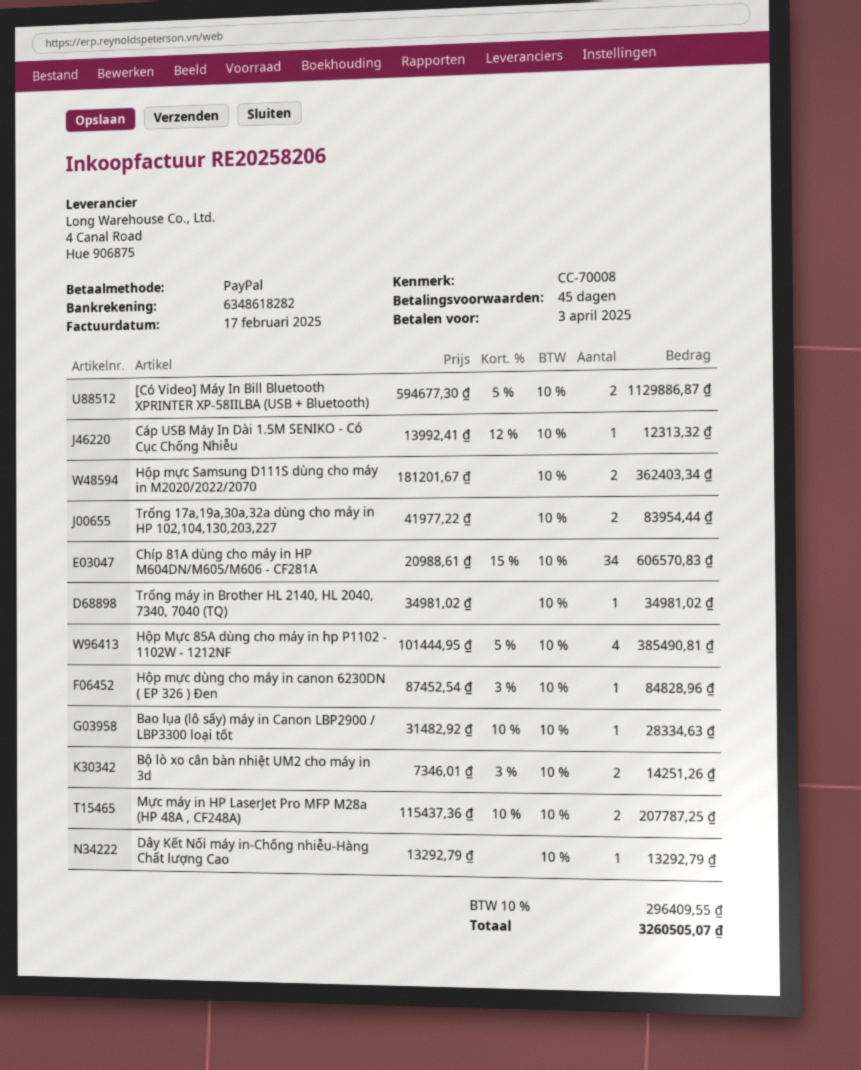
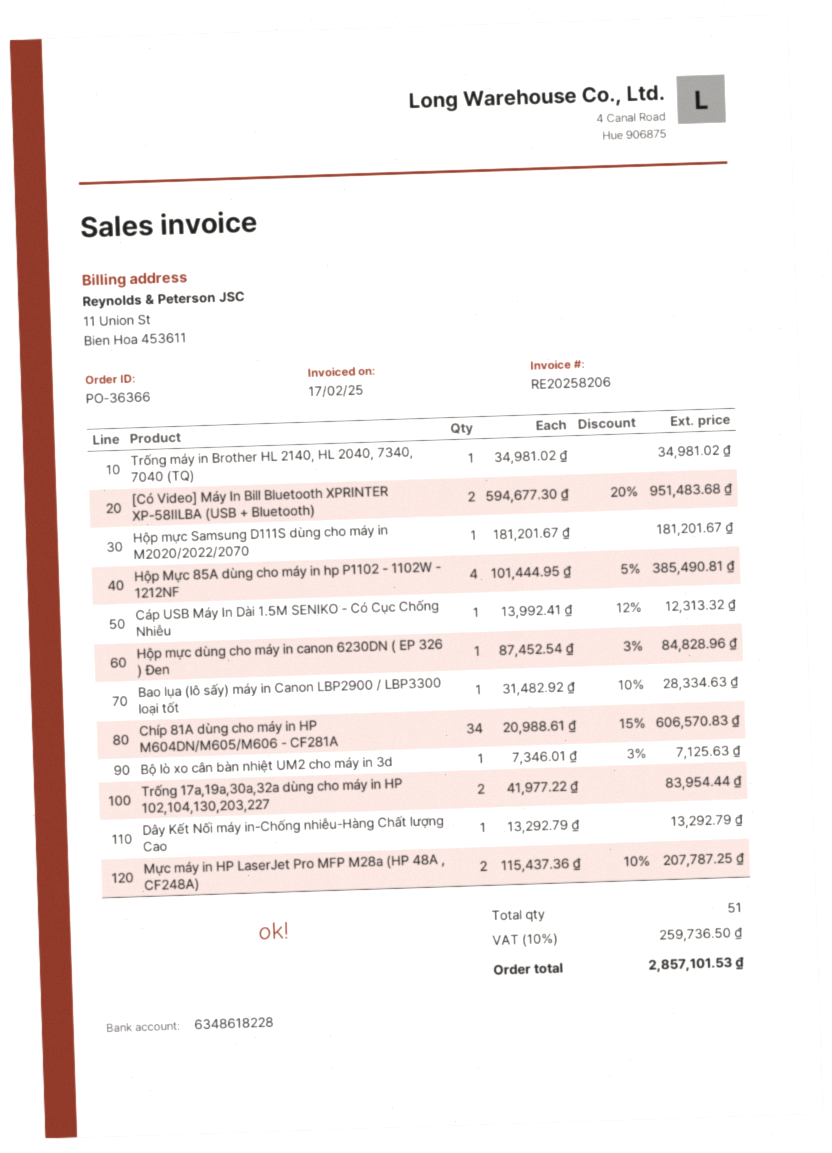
bank account: 6348618282 -> 6348618228
[Có Video] Máy In Bill Bluetooth XPRINTER XP-58IILBA (USB + Bluetooth): 2 x 594677.30 - 5% = 1129886.87 -> 2 x 594677.30 - 20% = 951483.68
Hộp mực Samsung D111S dùng cho máy in M2020/2022/2070: 2 x 181201.67 = 362403.34 -> 1 x 181201.67 = 181201.67
Bộ lò xo cân bàn nhiệt UM2 cho máy in 3d: 2 x 7346.01 - 3% = 14251.26 -> 1 x 7346.01 - 3% = 7125.63
tax: 10% = 296409.55 -> 10% = 259736.50
total: 3260505.07 -> 2857101.53

